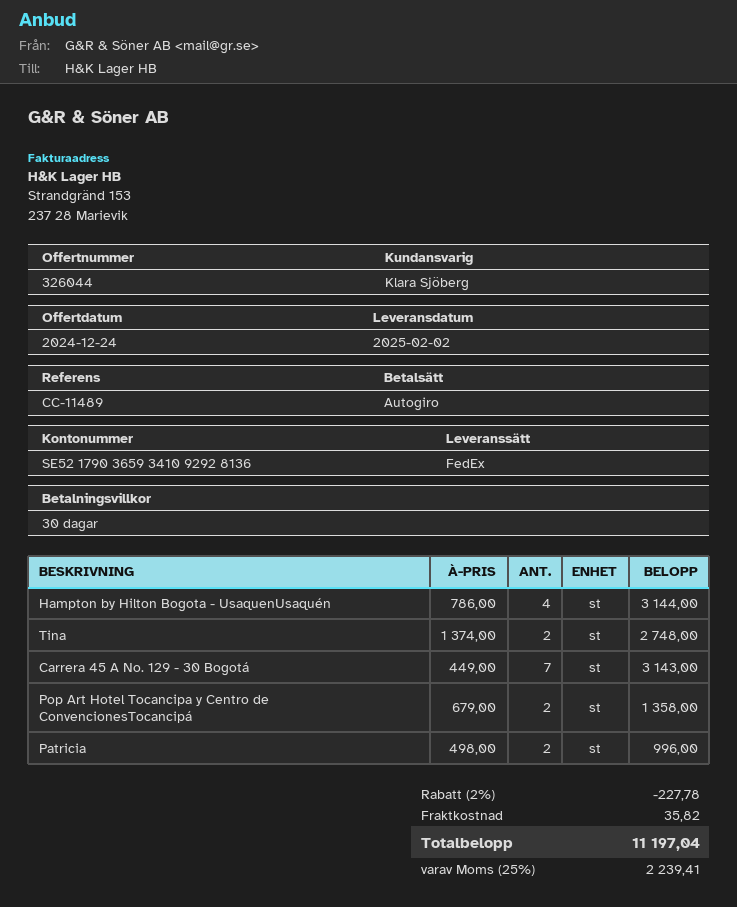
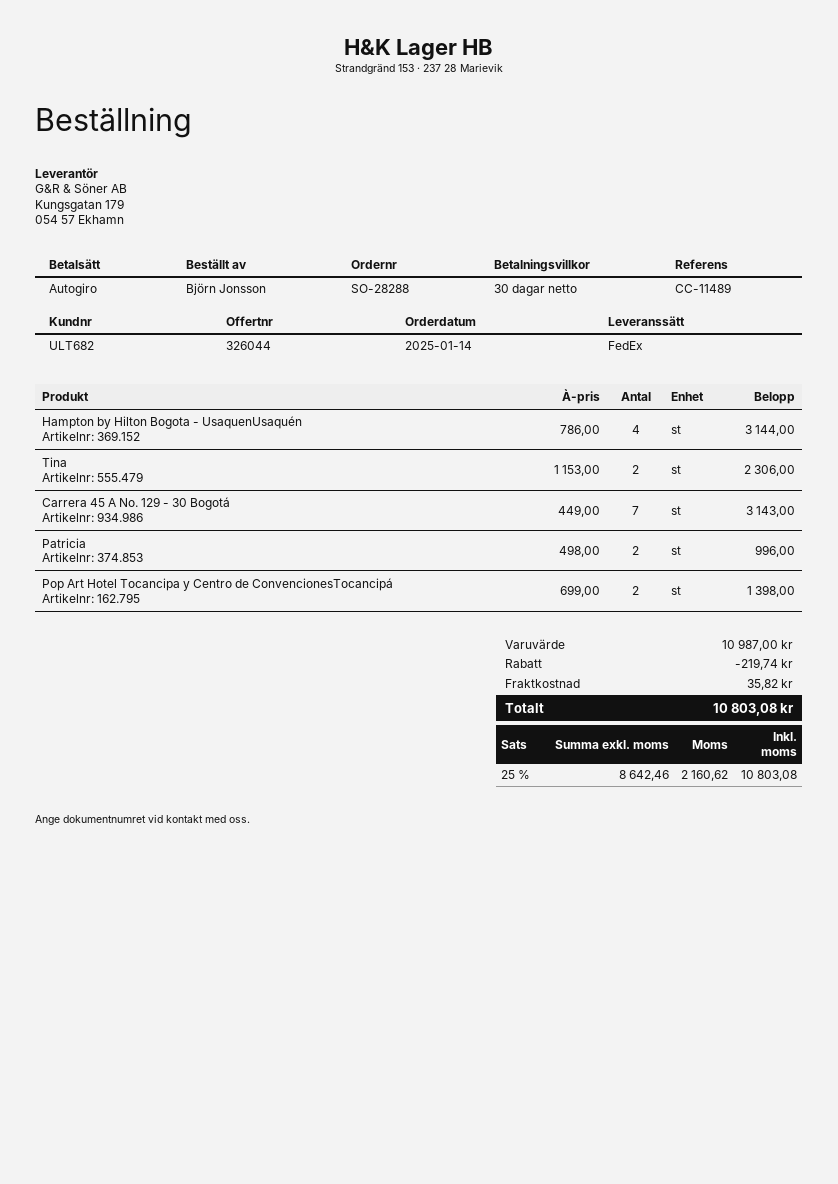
Tina: 2 x 1374.00 = 2748.00 -> 2 x 1153.00 = 2306.00
Pop Art Hotel Tocancipa y Centro de ConvencionesTocancipá: 2 x 679.00 = 1358.00 -> 2 x 699.00 = 1398.00
discount: 227.78 -> 219.74
tax: 25% = 2239.41 -> 25% = 2160.62
total: 11197.04 -> 10803.08

